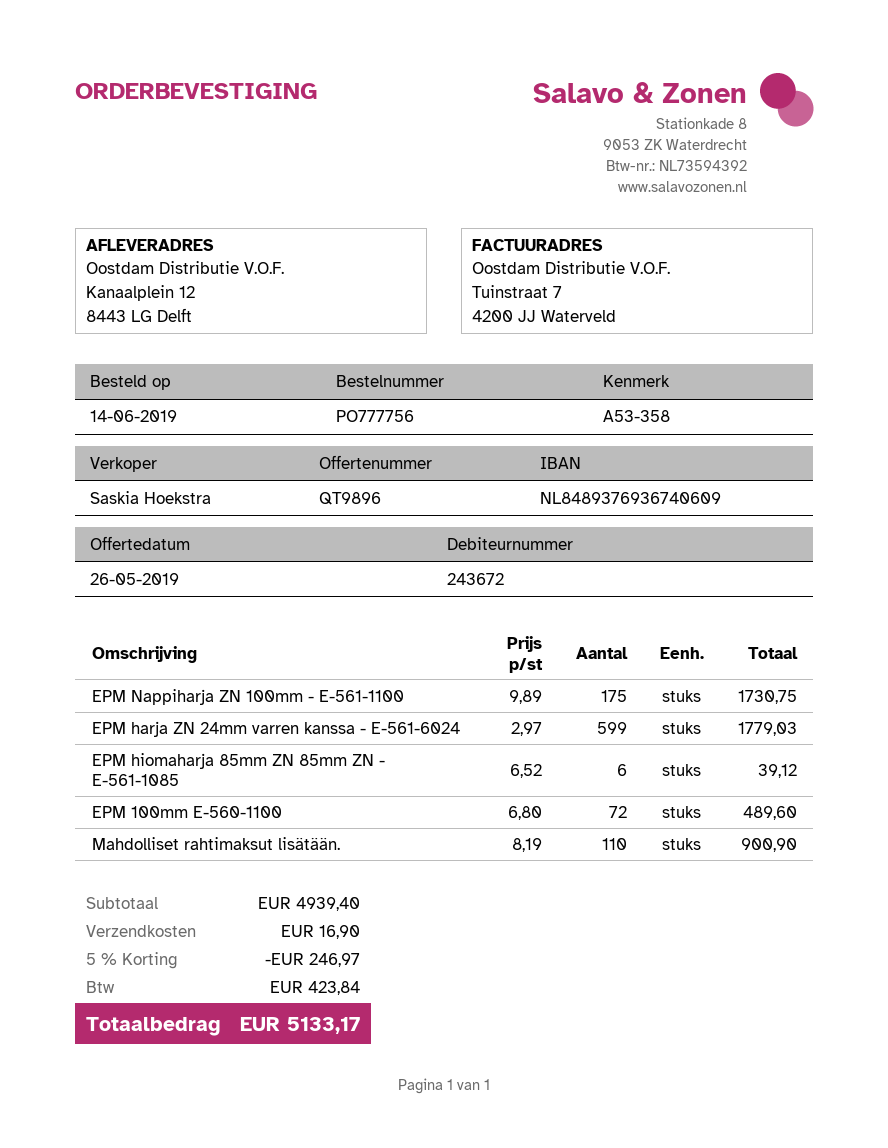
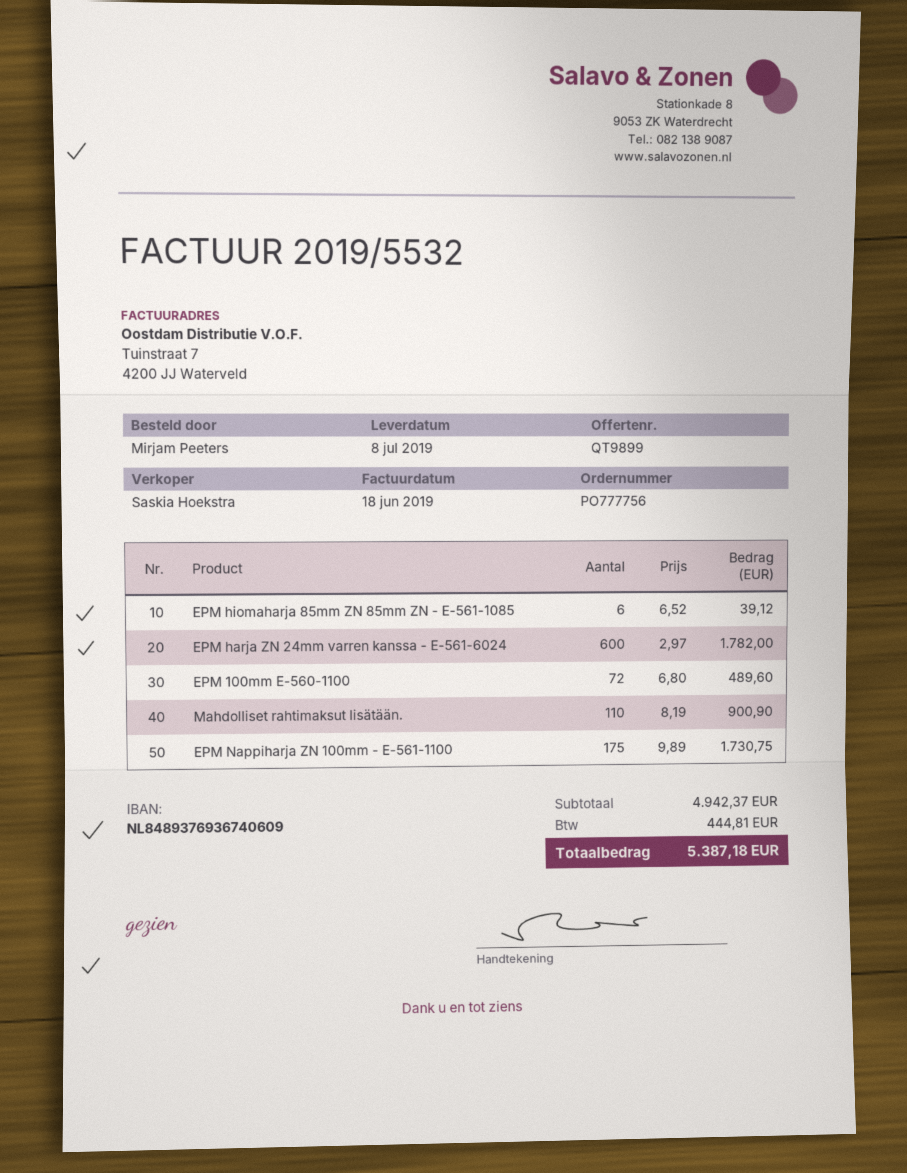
quote number: QT9896 -> QT9899
EPM harja ZN 24mm varren kanssa - E-561-6024: 599 x 2.97 = 1779.03 -> 600 x 2.97 = 1782.00
subtotal: 4939.40 -> 4942.37
discount: 5% = 246.97 -> none
shipping: 16.90 -> none
tax: 423.84 -> 444.81
total: 5133.17 -> 5387.18

